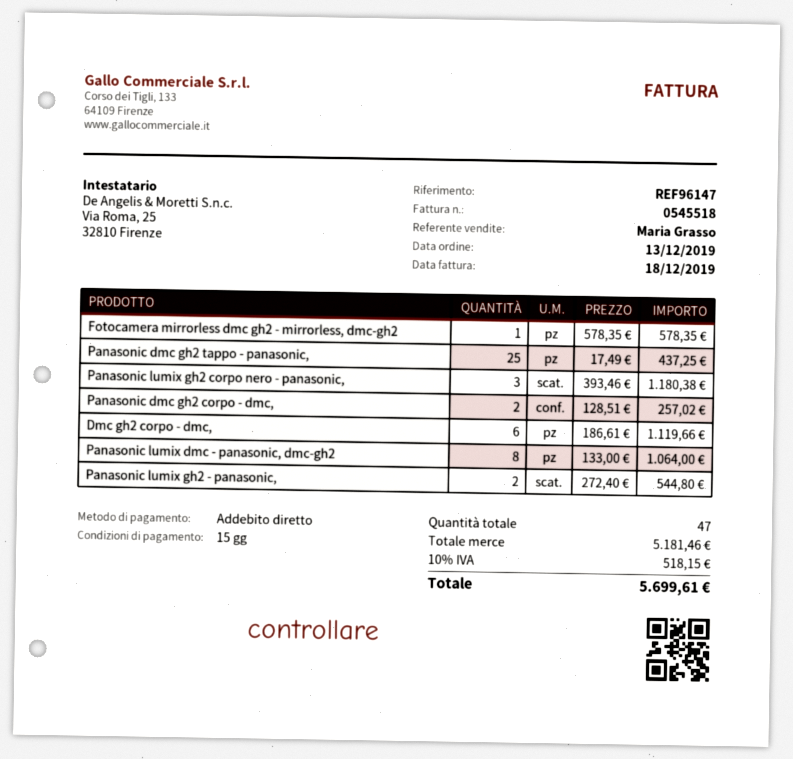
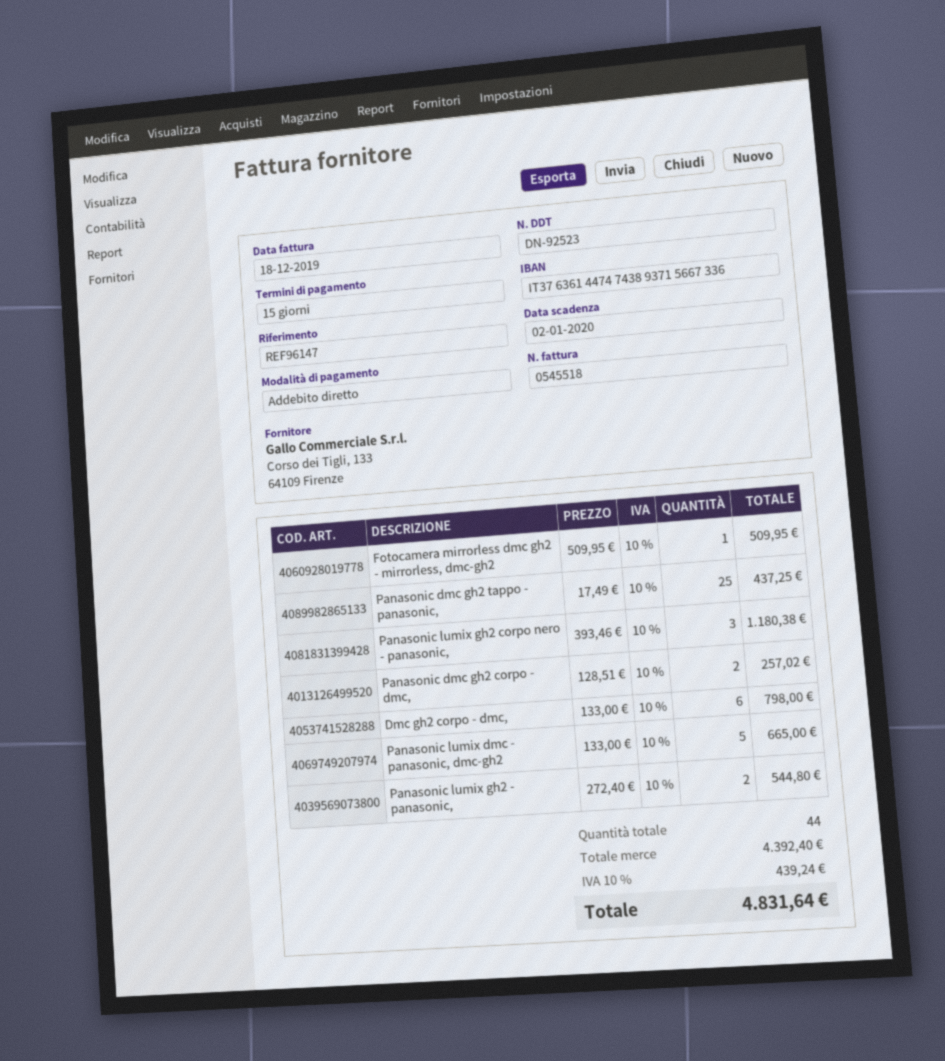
Fotocamera mirrorless dmc gh2 - mirrorless, dmc-gh2: 1 x 578.35 = 578.35 -> 1 x 509.95 = 509.95
Dmc gh2 corpo - dmc,: 6 x 186.61 = 1119.66 -> 6 x 133.00 = 798.00
Panasonic lumix dmc - panasonic, dmc-gh2: 8 x 133.00 = 1064.00 -> 5 x 133.00 = 665.00
total quantity: 47 -> 44
subtotal: 5181.46 -> 4392.40
tax: 10% = 518.15 -> 10% = 439.24
total: 5699.61 -> 4831.64

